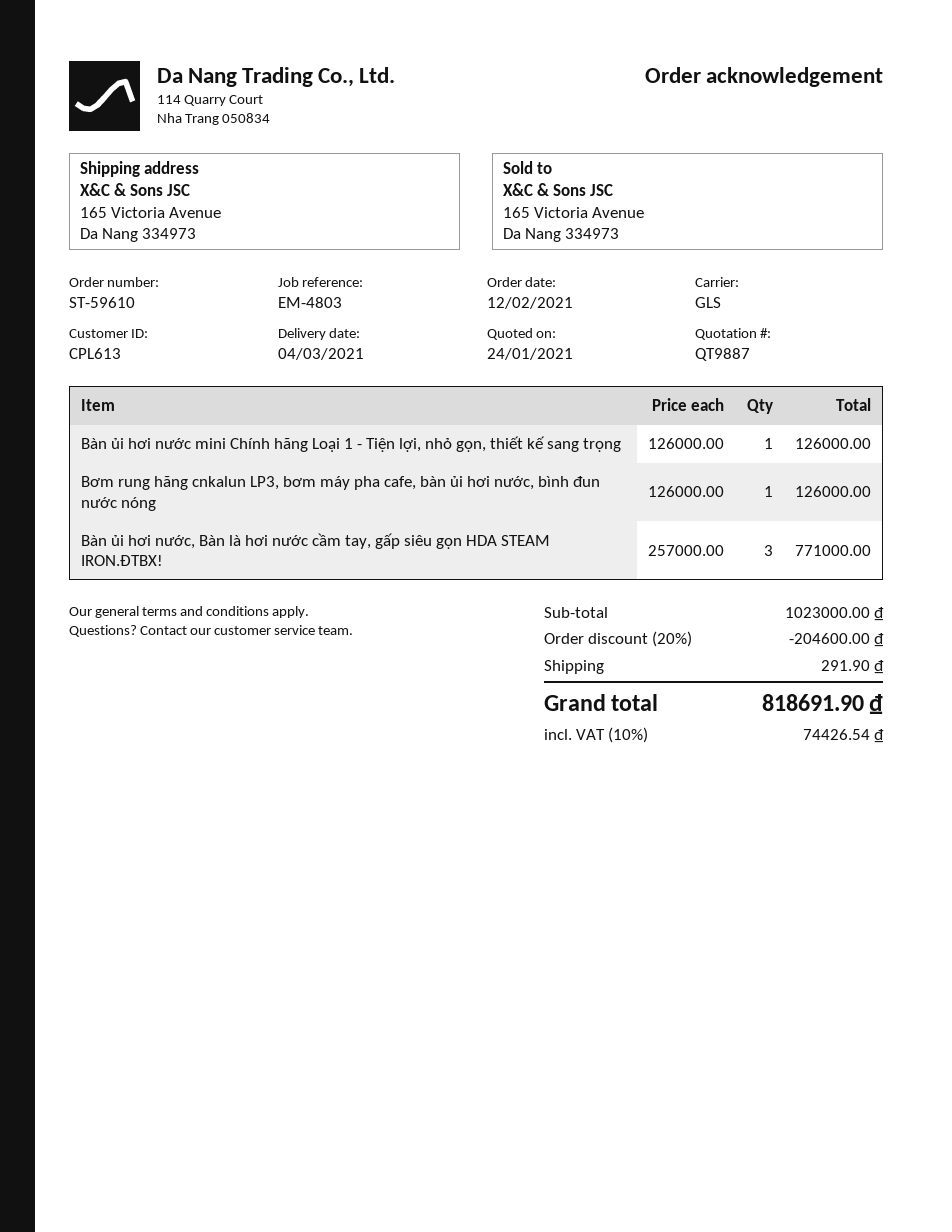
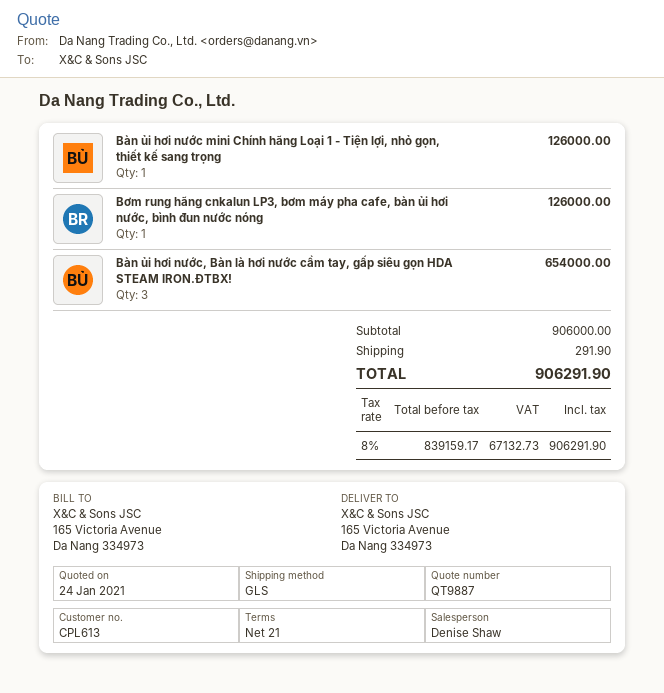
Bàn ủi hơi nước, Bàn là hơi nước cầm tay, gấp siêu gọn HDA STEAM IRON.ĐTBX!: 3 for 771000.00 -> 3 for 654000.00
subtotal: 1023000.00 -> 906000.00
discount: 20% = 204600.00 -> none
tax: 10% = 74426.54 -> 8% = 67132.73
total: 818691.90 -> 906291.90

